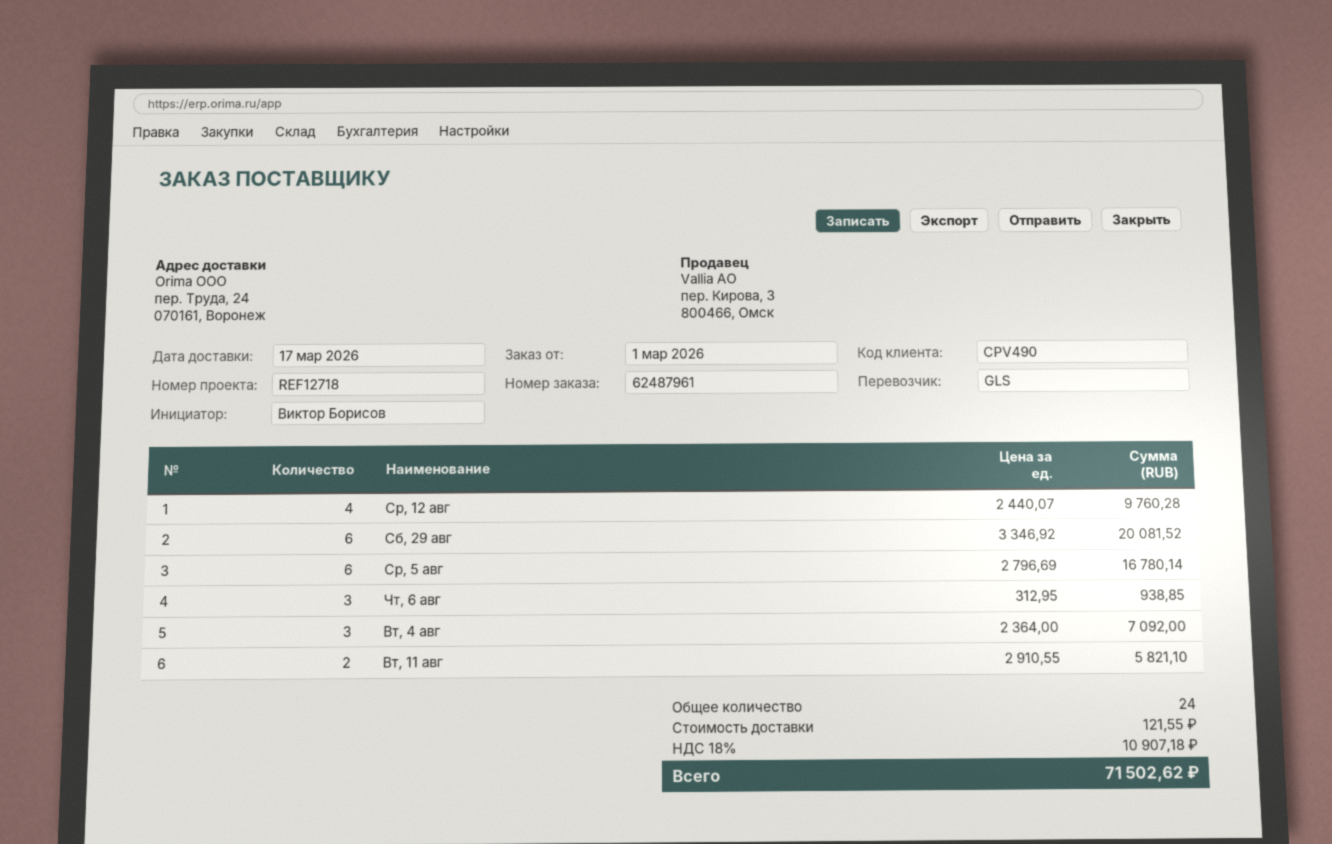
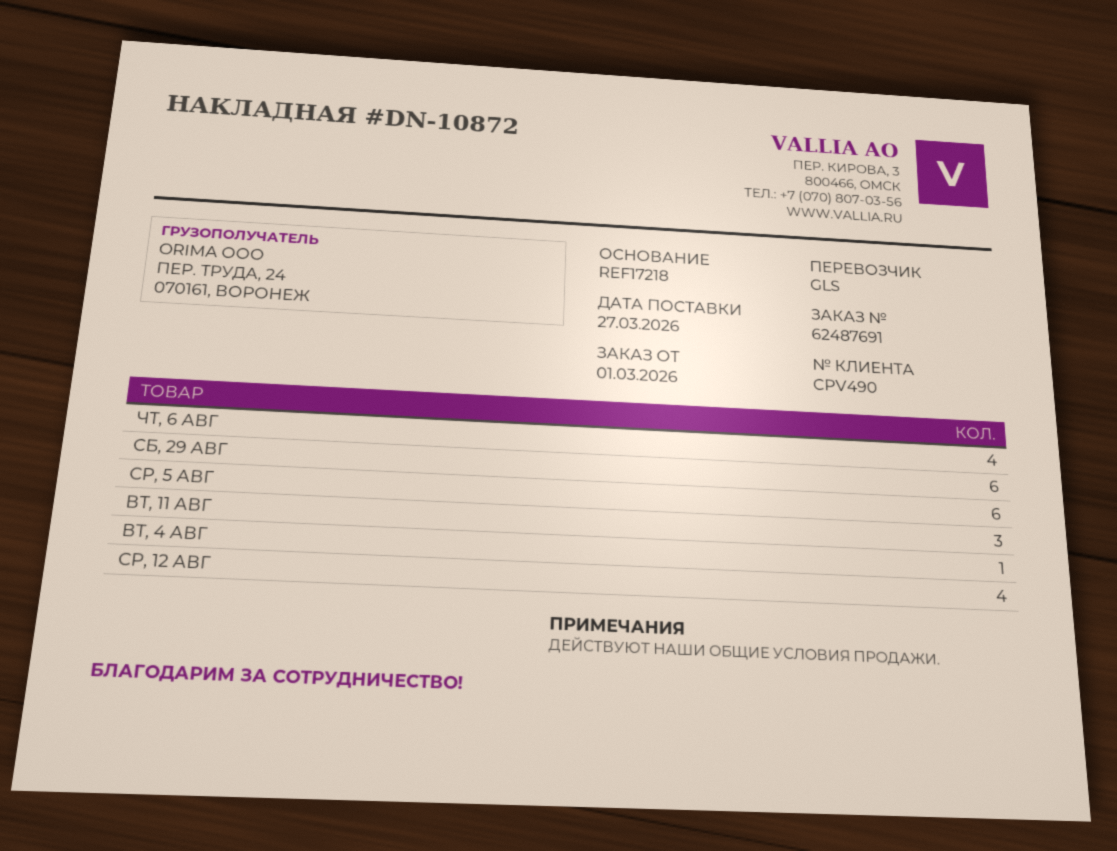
order number: 62487961 -> 62487691
delivery date: 2026-03-17 -> 2026-03-27
reference: REF12718 -> REF17218
Чт, 6 авг: 3 -> 4
Вт, 4 авг: 3 -> 1
Вт, 11 авг: 2 -> 3

